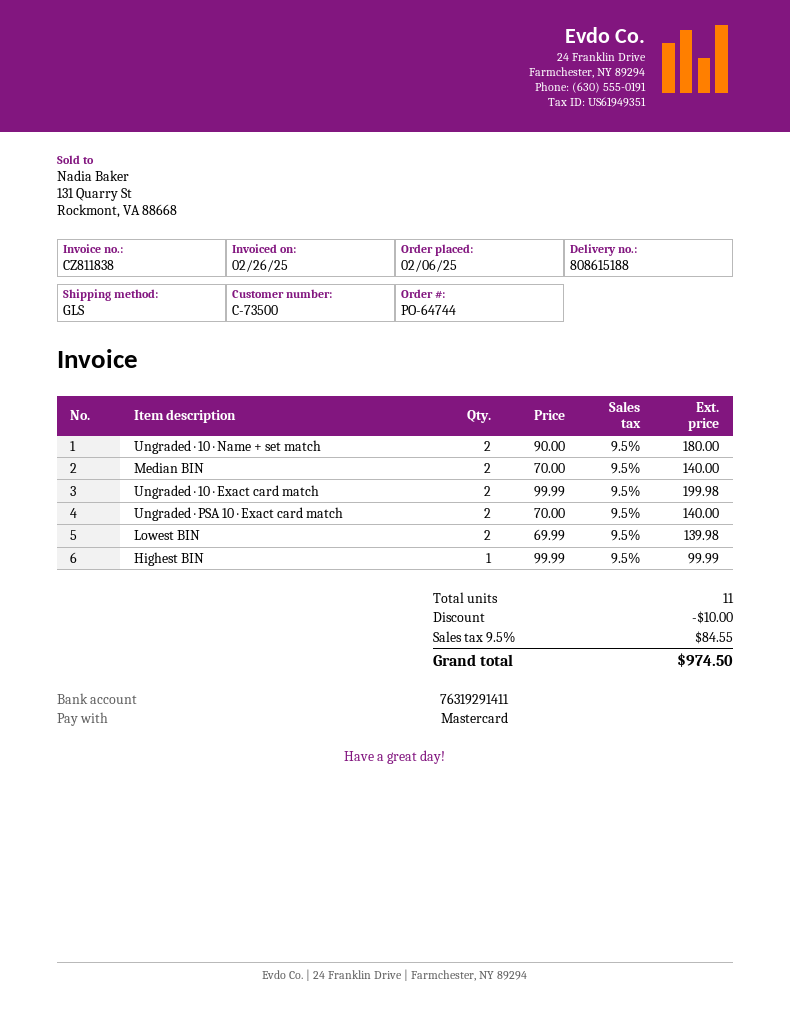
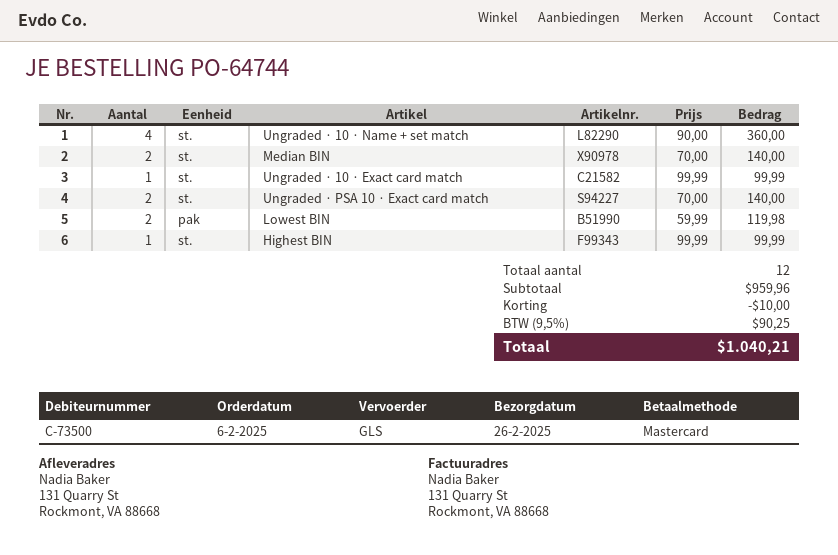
Ungraded · 10 · Name + set match: 2 x 90.00 = 180.00 -> 4 x 90.00 = 360.00
Ungraded · 10 · Exact card match: 2 x 99.99 = 199.98 -> 1 x 99.99 = 99.99
Lowest BIN: 2 x 69.99 = 139.98 -> 2 x 59.99 = 119.98
total quantity: 11 -> 12
tax: 9.5% = 84.55 -> 9.5% = 90.25
total: 974.50 -> 1040.21

